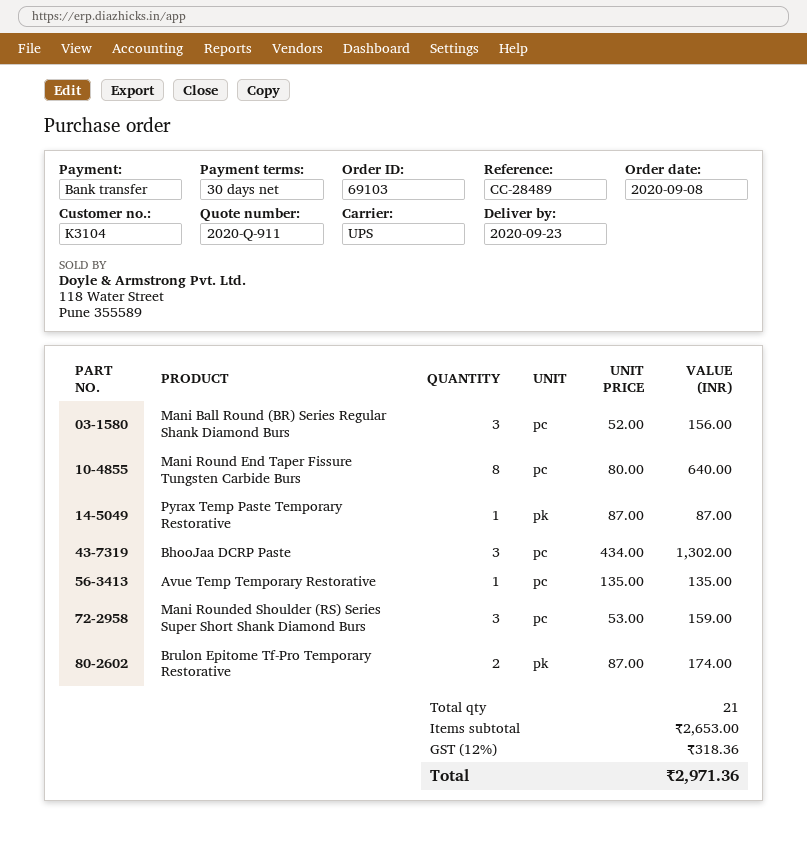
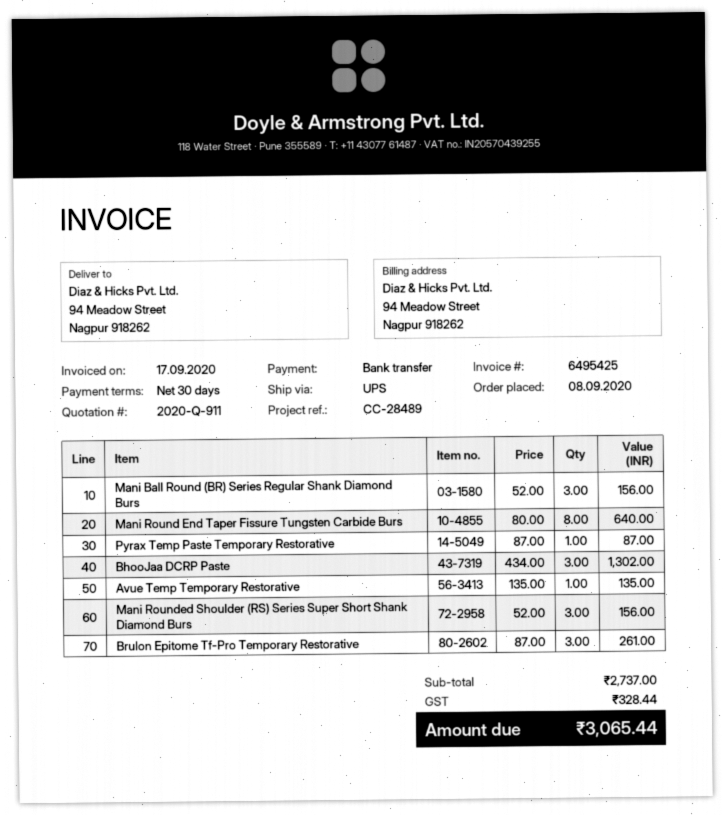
Mani Rounded Shoulder (RS) Series Super Short Shank Diamond Burs: 3 x 53.00 = 159.00 -> 3 x 52.00 = 156.00
Brulon Epitome Tf-Pro Temporary Restorative: 2 x 87.00 = 174.00 -> 3 x 87.00 = 261.00
subtotal: 2653.00 -> 2737.00
tax: 318.36 -> 328.44
total: 2971.36 -> 3065.44

